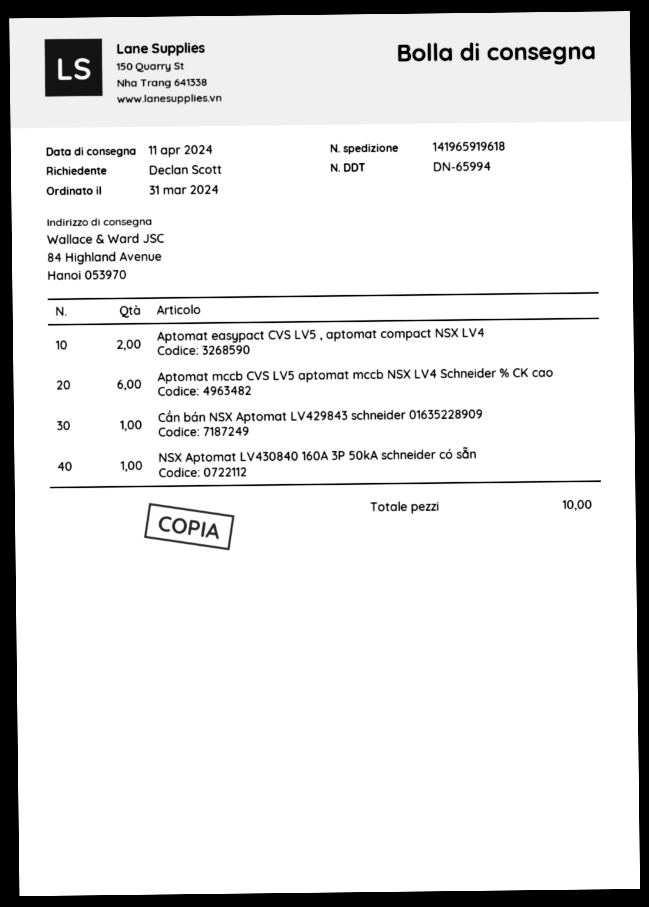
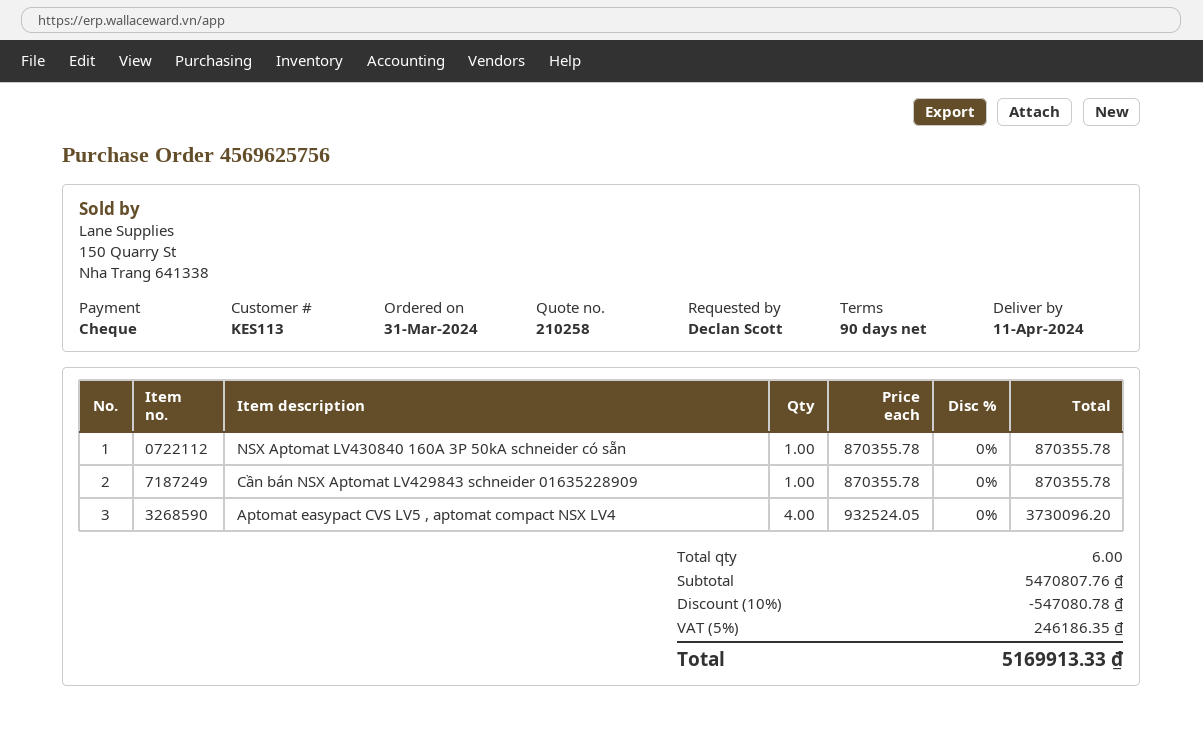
Aptomat easypact CVS LV5 , aptomat compact NSX LV4: 2 -> 4
Aptomat mccb CVS LV5 aptomat mccb NSX LV4 Schneider % CK cao: 6 -> none
total quantity: 10 -> 6

